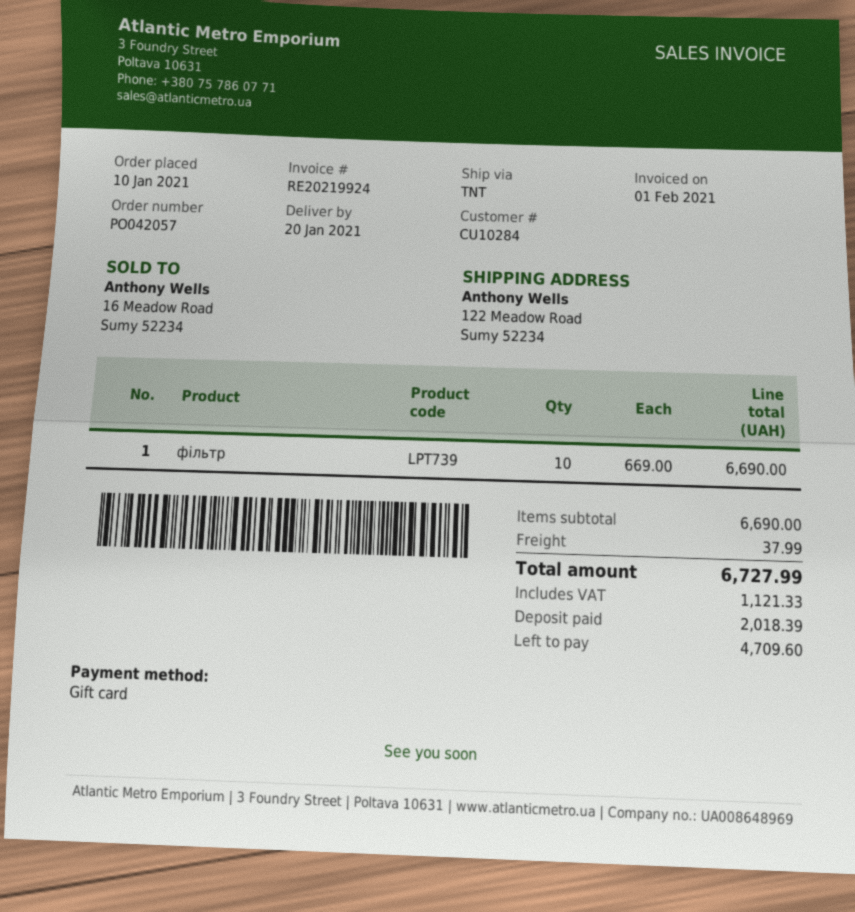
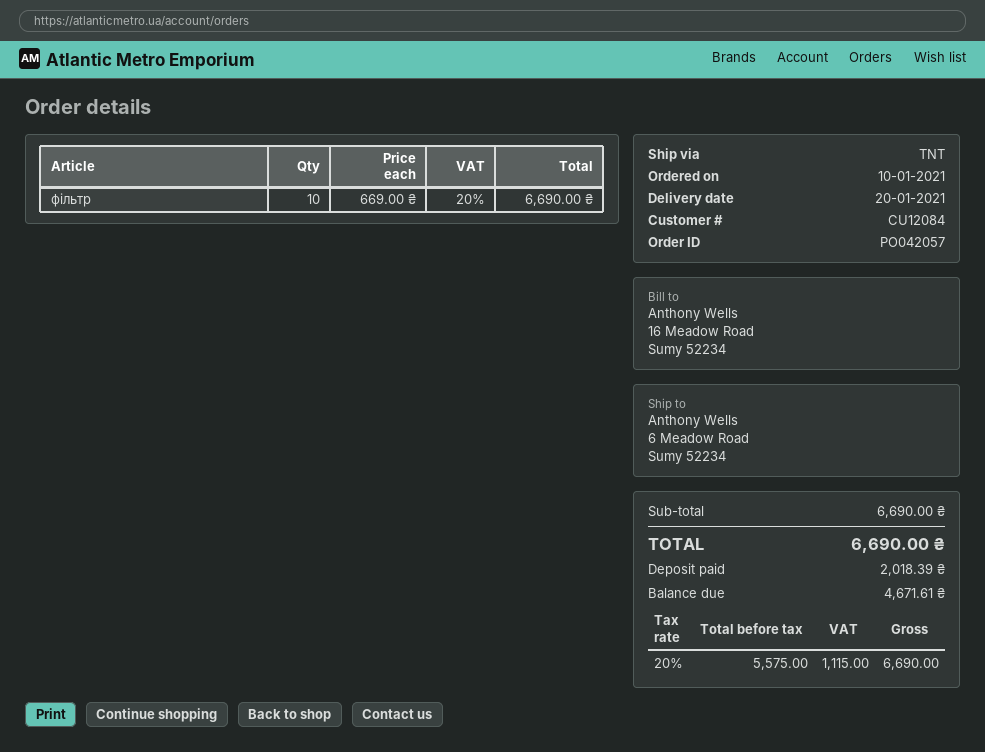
customer number: CU10284 -> CU12084
ship to: 122 Meadow Road, Sumy 52234 -> 6 Meadow Road, Sumy 52234
shipping: 37.99 -> none
tax: 1121.33 -> 1115.00
total: 6727.99 -> 6690.00
balance: 4709.60 -> 4671.61

